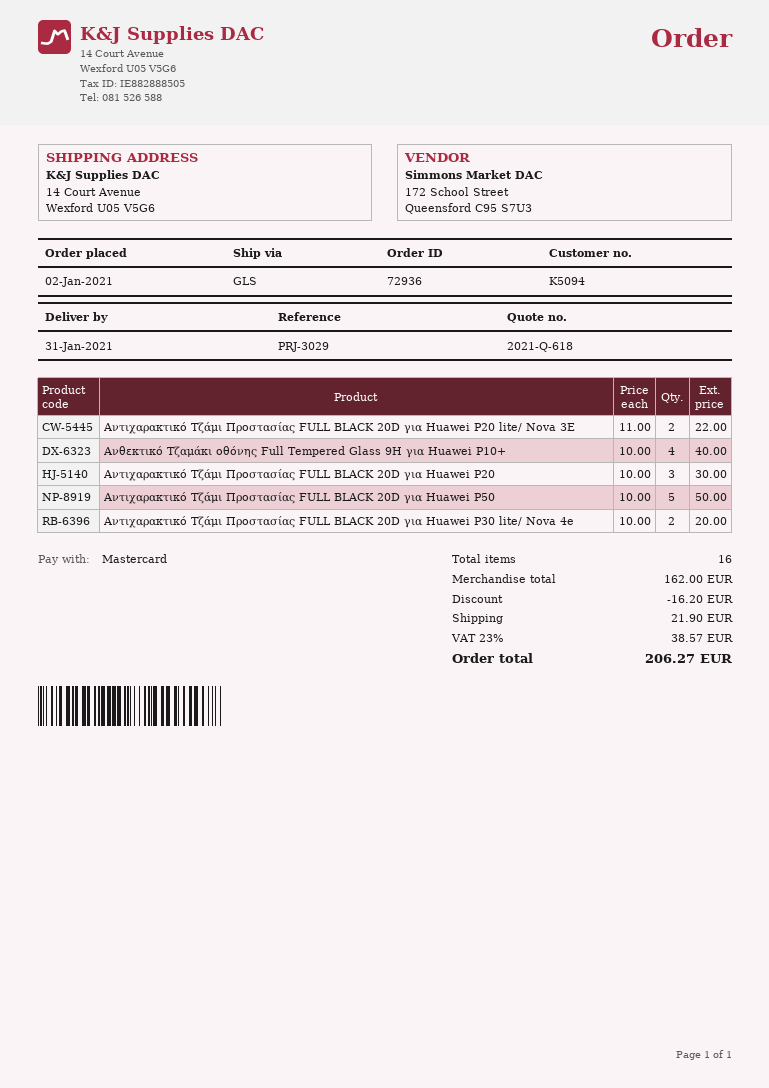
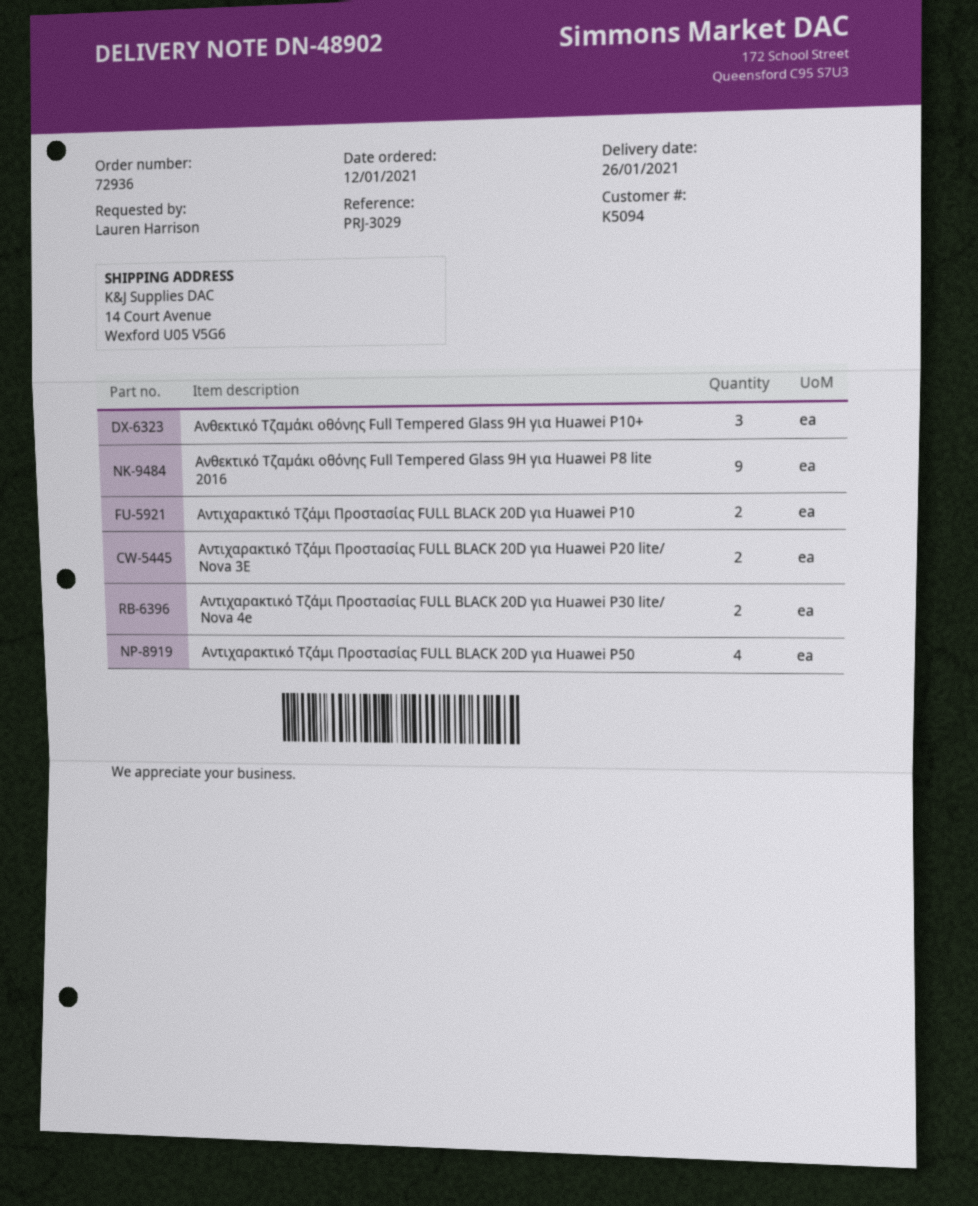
order date: 2021-01-02 -> 2021-01-12
delivery date: 2021-01-31 -> 2021-01-26
Ανθεκτικό Τζαμάκι οθόνης Full Tempered Glass 9H για Huawei P10+: 4 -> 3
Αντιχαρακτικό Τζάμι Προστασίας FULL BLACK 20D για Huawei P20: 3 -> none
Αντιχαρακτικό Τζάμι Προστασίας FULL BLACK 20D για Huawei P50: 5 -> 4
Ανθεκτικό Τζαμάκι οθόνης Full Tempered Glass 9H για Huawei P8 lite 2016: none -> 9
Αντιχαρακτικό Τζάμι Προστασίας FULL BLACK 20D για Huawei P10: none -> 2

